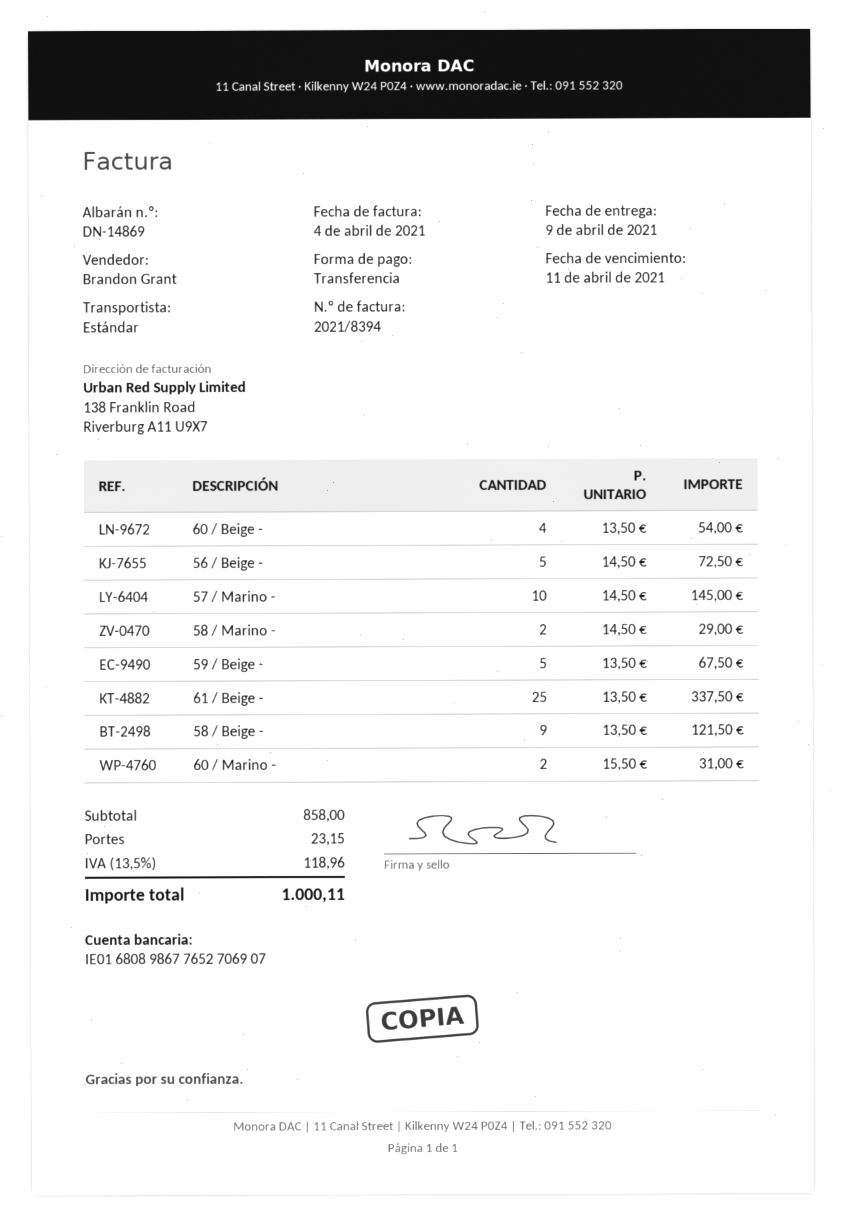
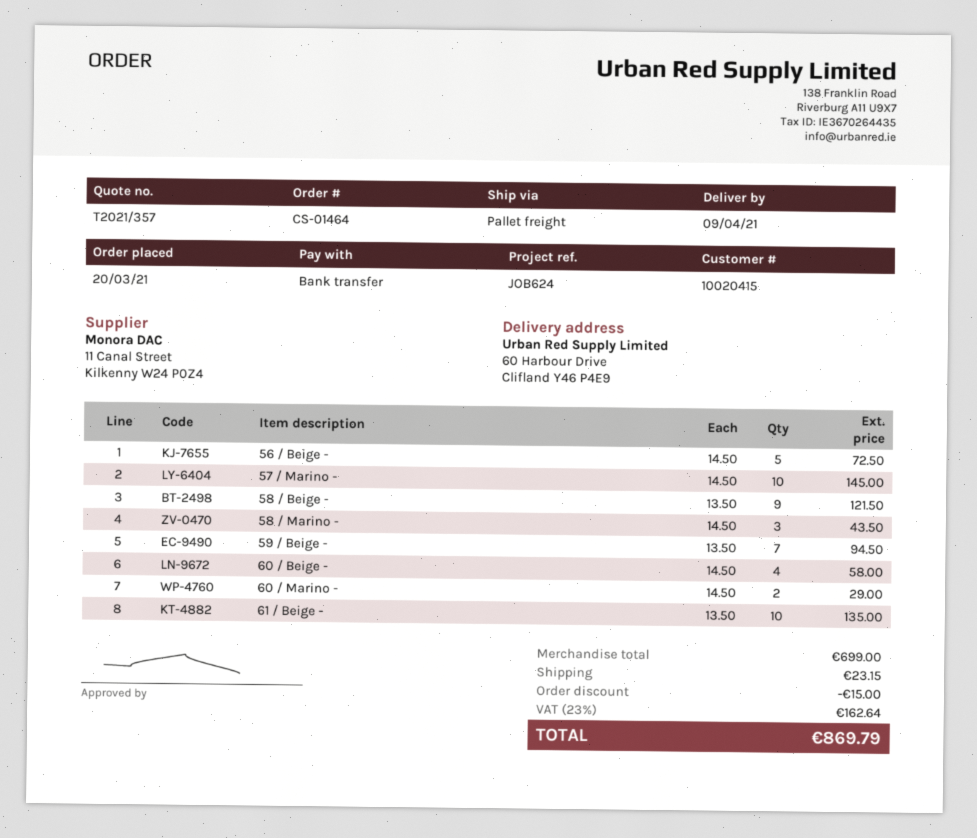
shipping method: standard -> pallet freight
60 / Beige -: 4 x 13.50 = 54.00 -> 4 x 14.50 = 58.00
58 / Marino -: 2 x 14.50 = 29.00 -> 3 x 14.50 = 43.50
59 / Beige -: 5 x 13.50 = 67.50 -> 7 x 13.50 = 94.50
61 / Beige -: 25 x 13.50 = 337.50 -> 10 x 13.50 = 135.00
60 / Marino -: 2 x 15.50 = 31.00 -> 2 x 14.50 = 29.00
subtotal: 858.00 -> 699.00
discount: none -> 15.00
tax: 13.5% = 118.96 -> 23% = 162.64
total: 1000.11 -> 869.79

